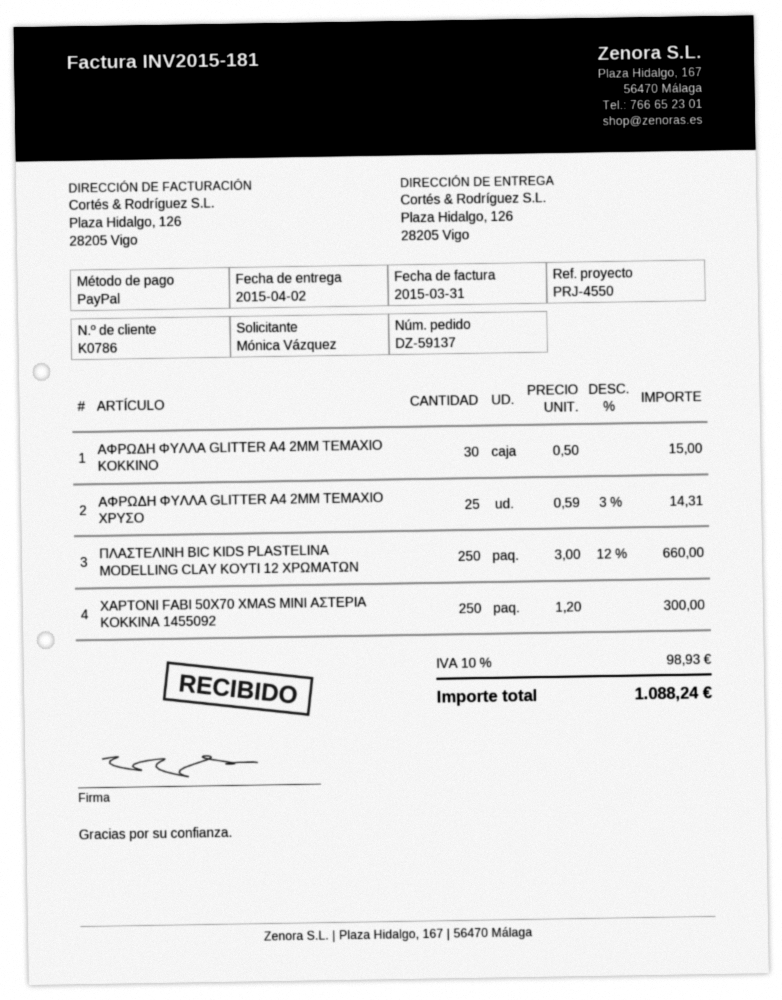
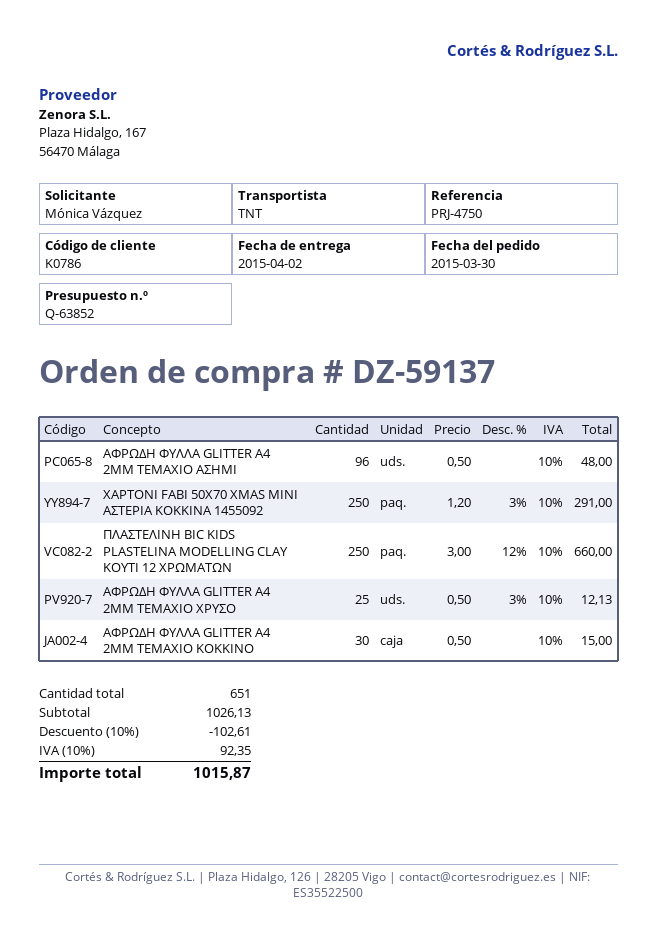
reference: PRJ-4550 -> PRJ-4750
ΑΦΡΩΔΗ ΦΥΛΛΑ GLITTER Α4 2MM ΤΕΜΑΧΙΟ ΧΡΥΣΟ: 25 x 0.59 - 3% = 14.31 -> 25 x 0.50 - 3% = 12.13
ΧΑΡΤΟΝΙ FΑΒΙ 50Χ70 ΧΜΑS ΜΙΝΙ ΑΣΤΕΡΙΑ ΚΟΚΚΙΝΑ 1455092: 250 x 1.20 = 300.00 -> 250 x 1.20 - 3% = 291.00
ΑΦΡΩΔΗ ΦΥΛΛΑ GLITTER Α4 2MM ΤΕΜΑΧΙΟ ΑΣΗΜΙ: none -> 96 x 0.50 = 48.00
discount: none -> 10% = 102.61
tax: 10% = 98.93 -> 10% = 92.35
total: 1088.24 -> 1015.87

